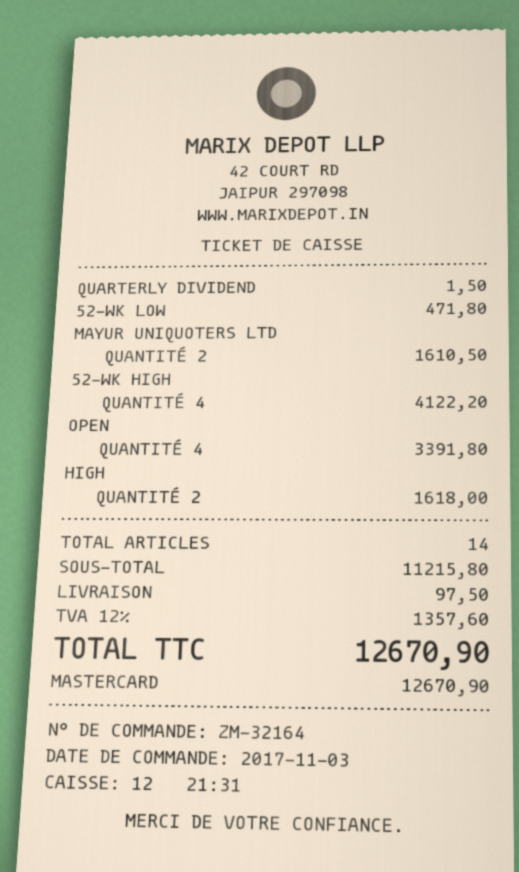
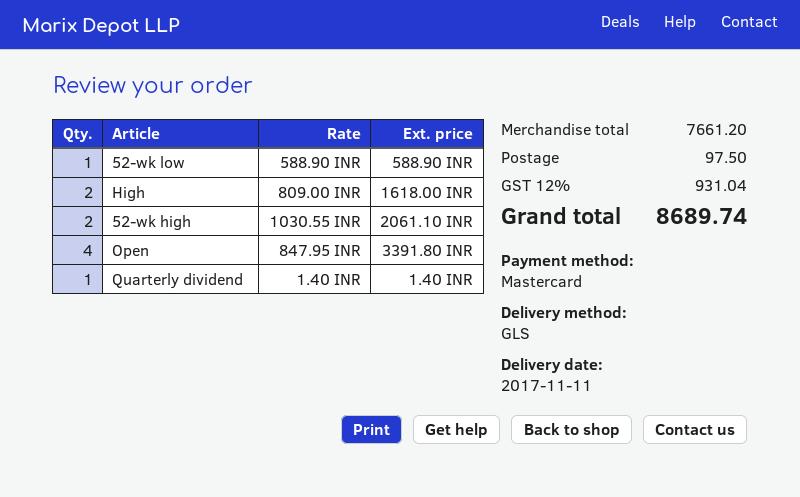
QUARTERLY DIVIDEND: 1 for 1.50 -> 1 for 1.40
52-WK LOW: 1 for 471.80 -> 1 for 588.90
MAYUR UNIQUOTERS LTD: 2 for 1610.50 -> none
52-WK HIGH: 4 for 4122.20 -> 2 for 2061.10
subtotal: 11215.80 -> 7661.20
tax: 12% = 1357.60 -> 12% = 931.04
total: 12670.90 -> 8689.74

